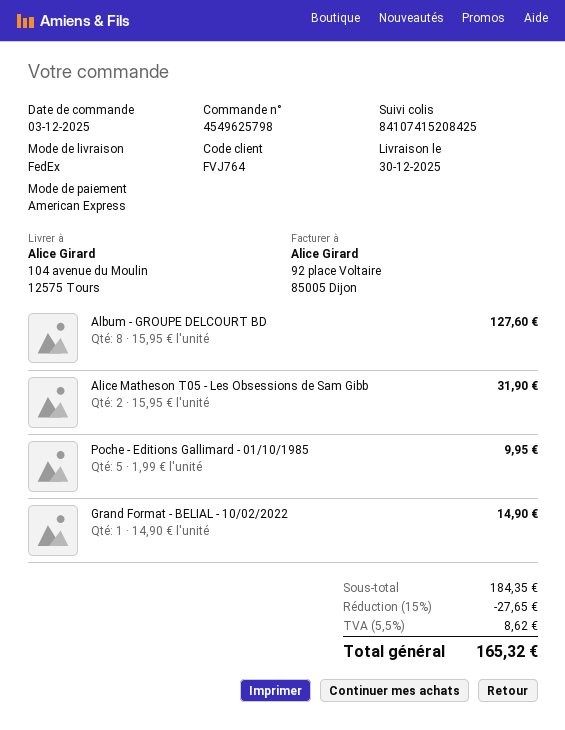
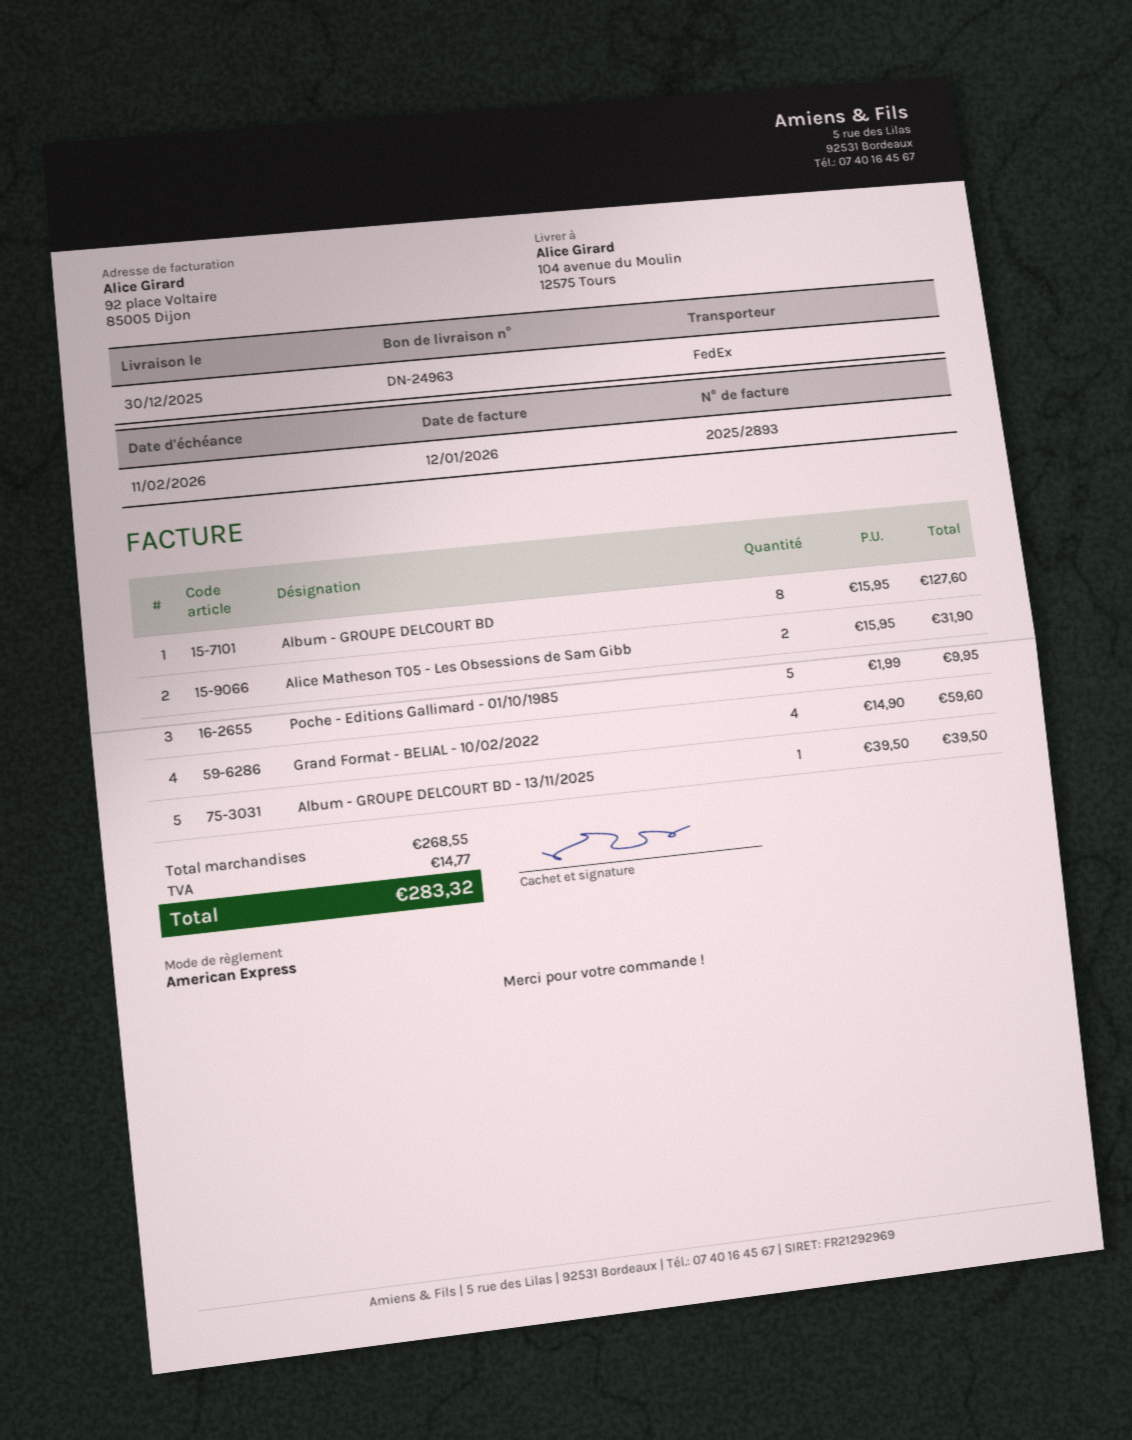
Grand Format - BELIAL - 10/02/2022: 1 x 14.90 = 14.90 -> 4 x 14.90 = 59.60
Album - GROUPE DELCOURT BD - 13/11/2025: none -> 1 x 39.50 = 39.50
subtotal: 184.35 -> 268.55
discount: 15% = 27.65 -> none
tax: 8.62 -> 14.77
total: 165.32 -> 283.32

